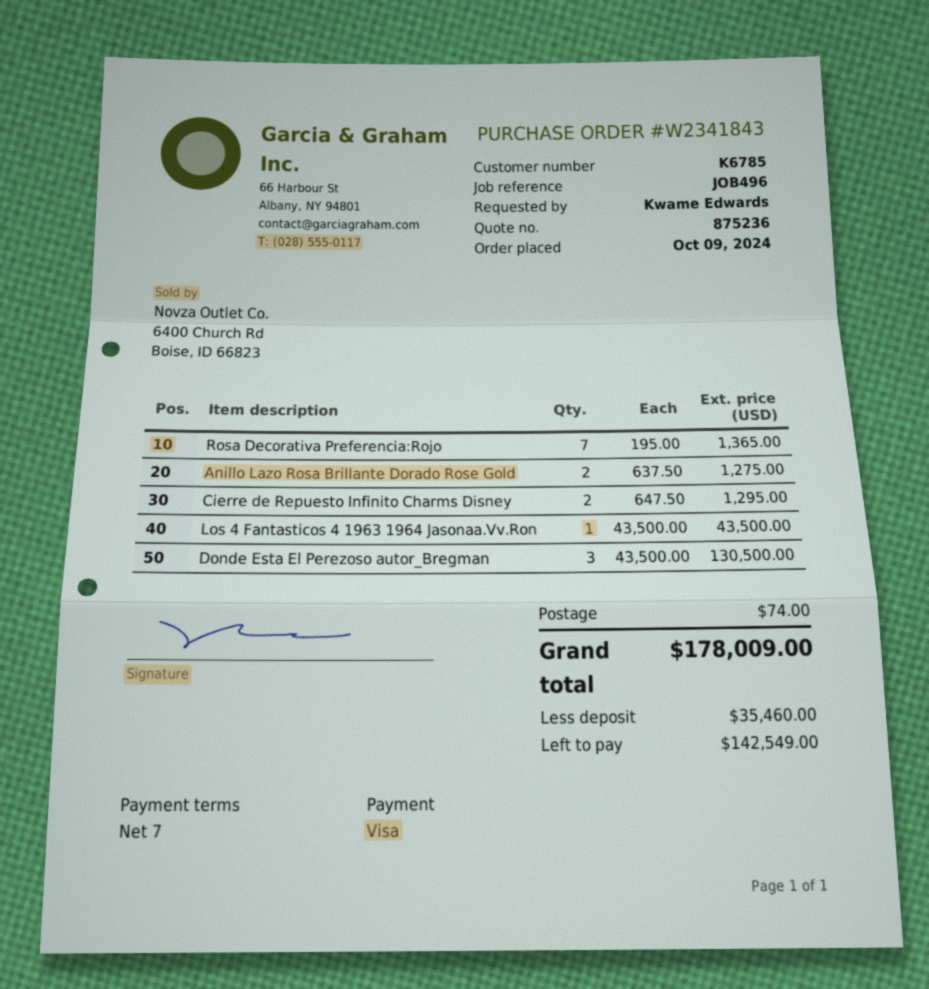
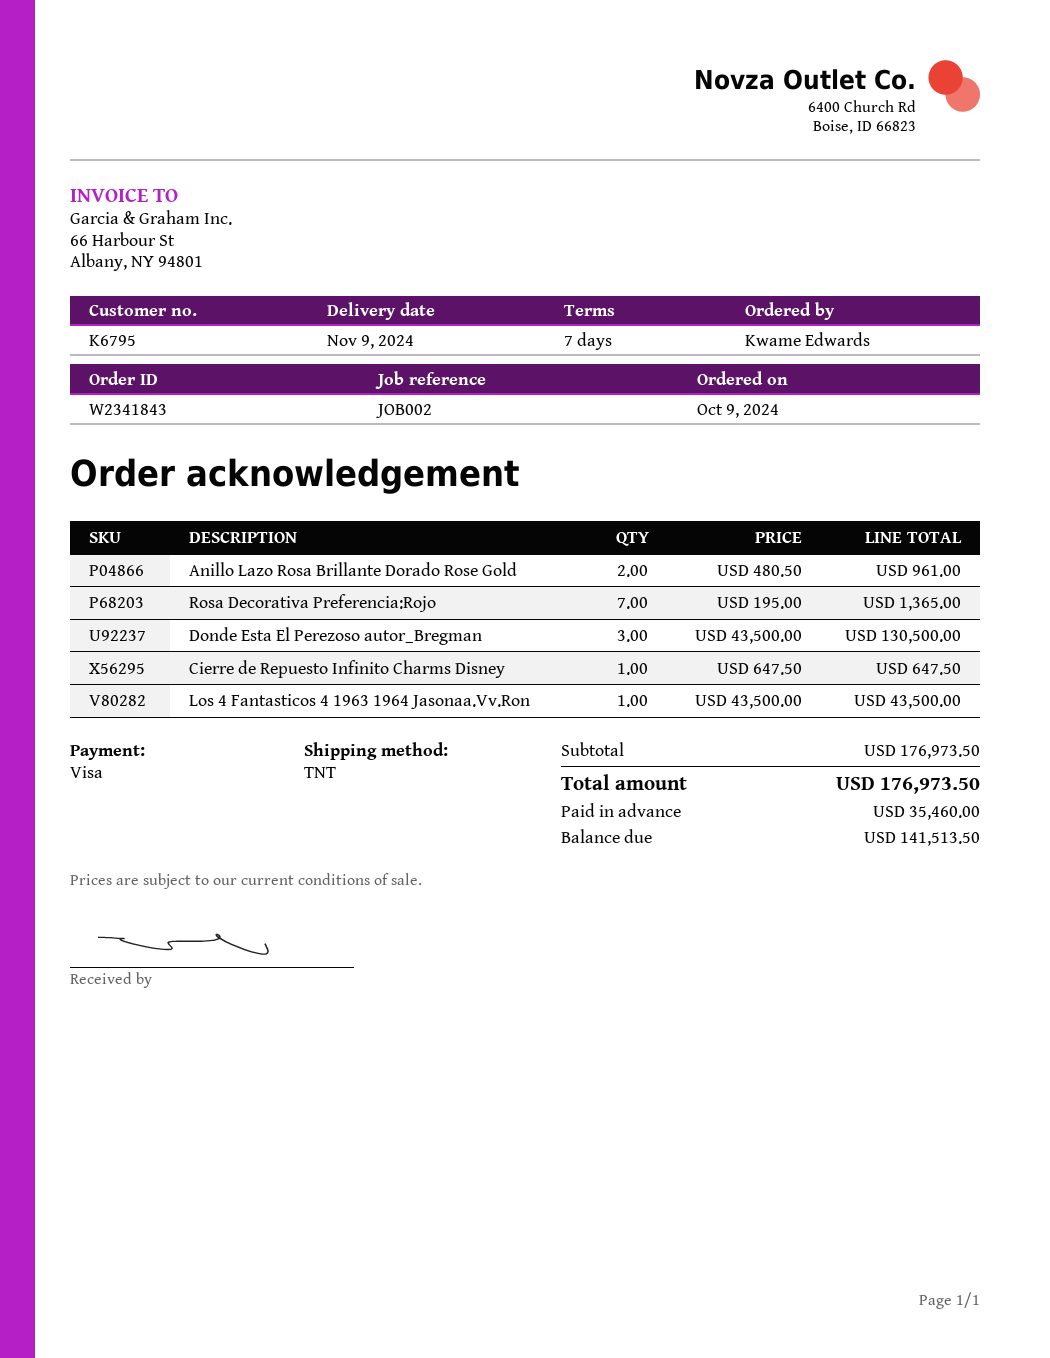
customer number: K6785 -> K6795
reference: JOB496 -> JOB002
Anillo Lazo Rosa Brillante Dorado Rose Gold: 2 x 637.50 = 1275.00 -> 2 x 480.50 = 961.00
Cierre de Repuesto Infinito Charms Disney: 2 x 647.50 = 1295.00 -> 1 x 647.50 = 647.50
shipping: 74.00 -> none
total: 178009.00 -> 176973.50
balance: 142549.00 -> 141513.50

